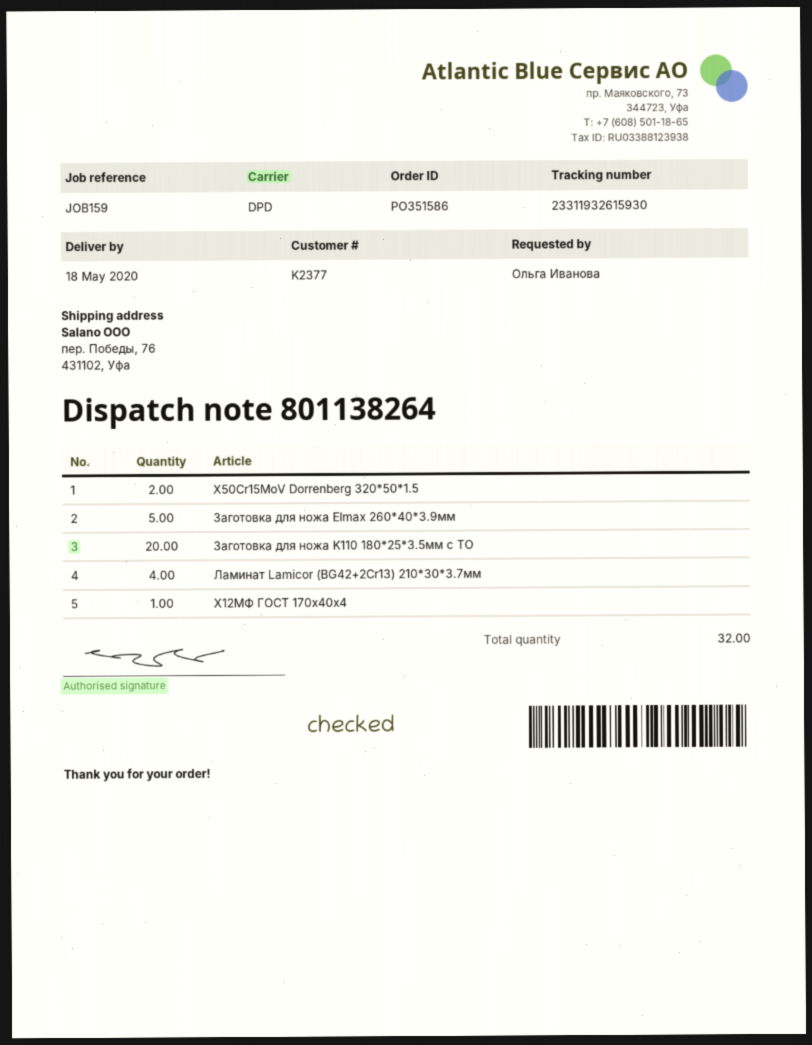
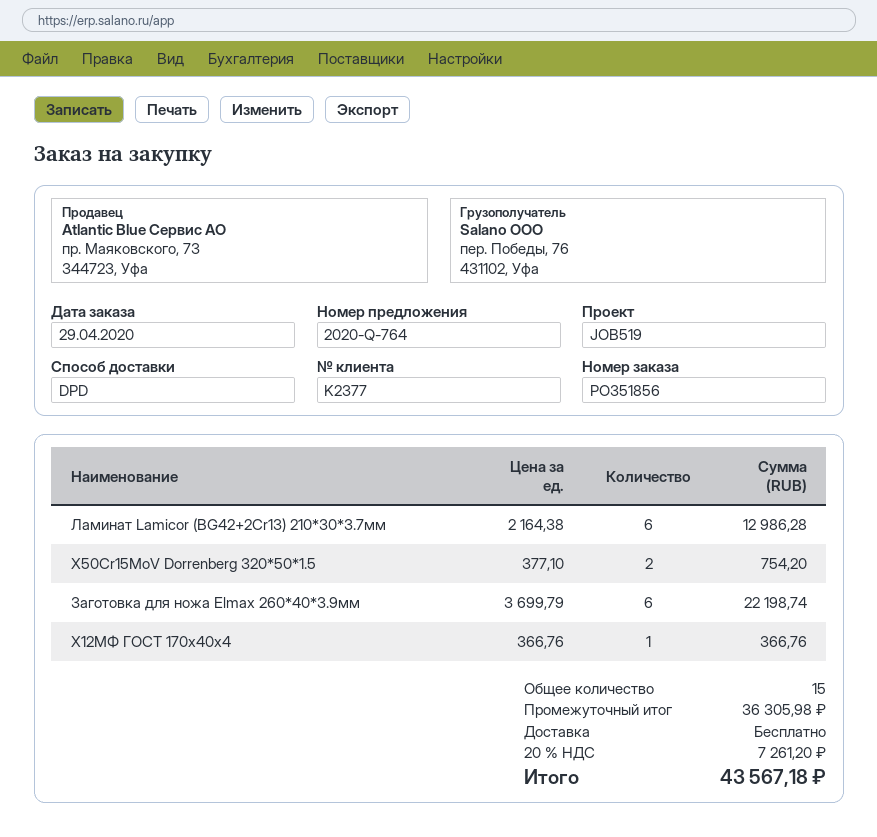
order number: PO351586 -> PO351856
reference: JOB159 -> JOB519
Заготовка для ножа Elmax 260*40*3.9мм: 5 -> 6
Заготовка для ножа K110 180*25*3.5мм с ТО: 20 -> none
Ламинат Lamicor (BG42+2Cr13) 210*30*3.7мм: 4 -> 6
total quantity: 32 -> 15

